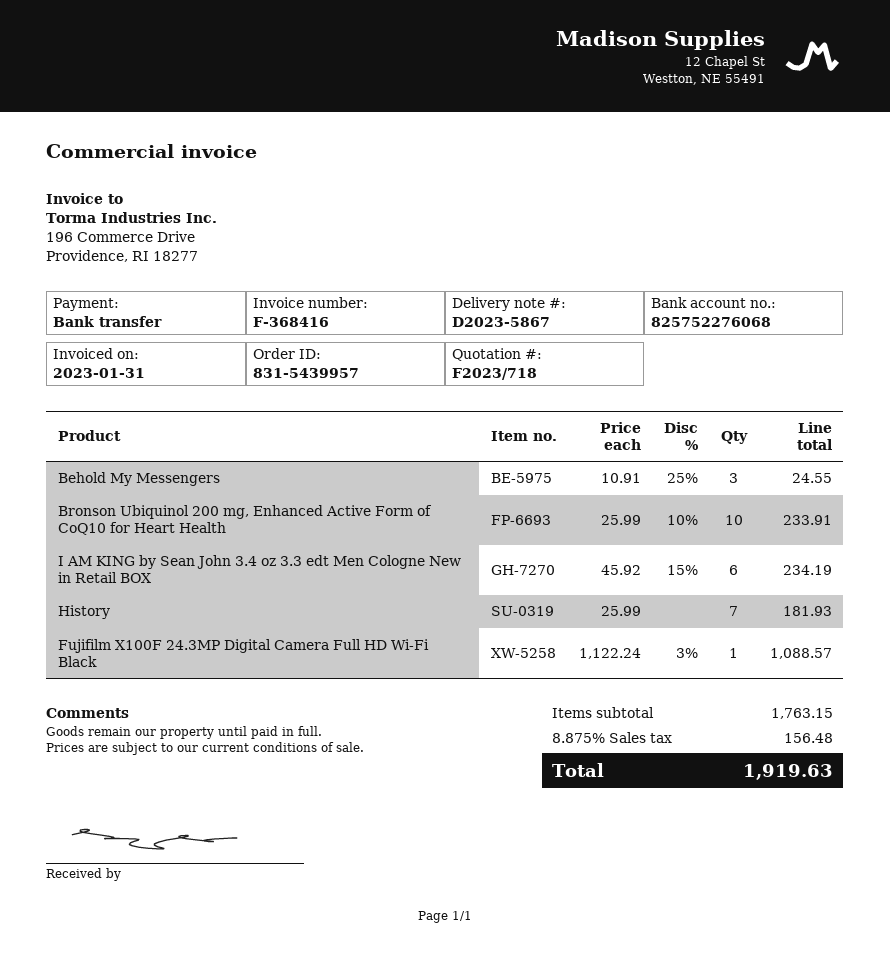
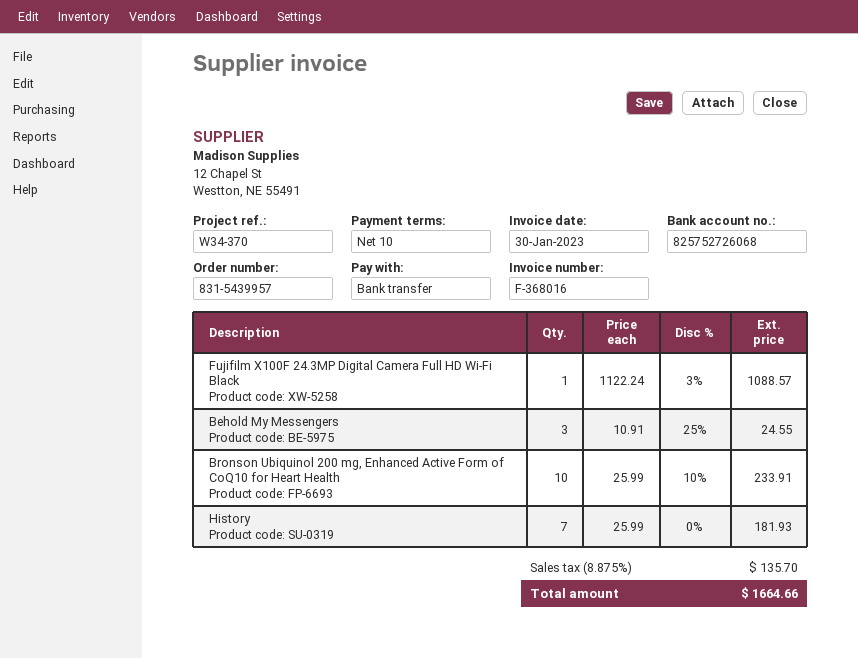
invoice number: F-368416 -> F-368016
invoice date: 2023-01-31 -> 2023-01-30
bank account: 825752276068 -> 825752726068
I AM KING by Sean John 3.4 oz 3.3 edt Men Cologne New in Retail BOX: 6 x 45.92 - 15% = 234.19 -> none
tax: 8.875% = 156.48 -> 8.875% = 135.70
total: 1919.63 -> 1664.66

